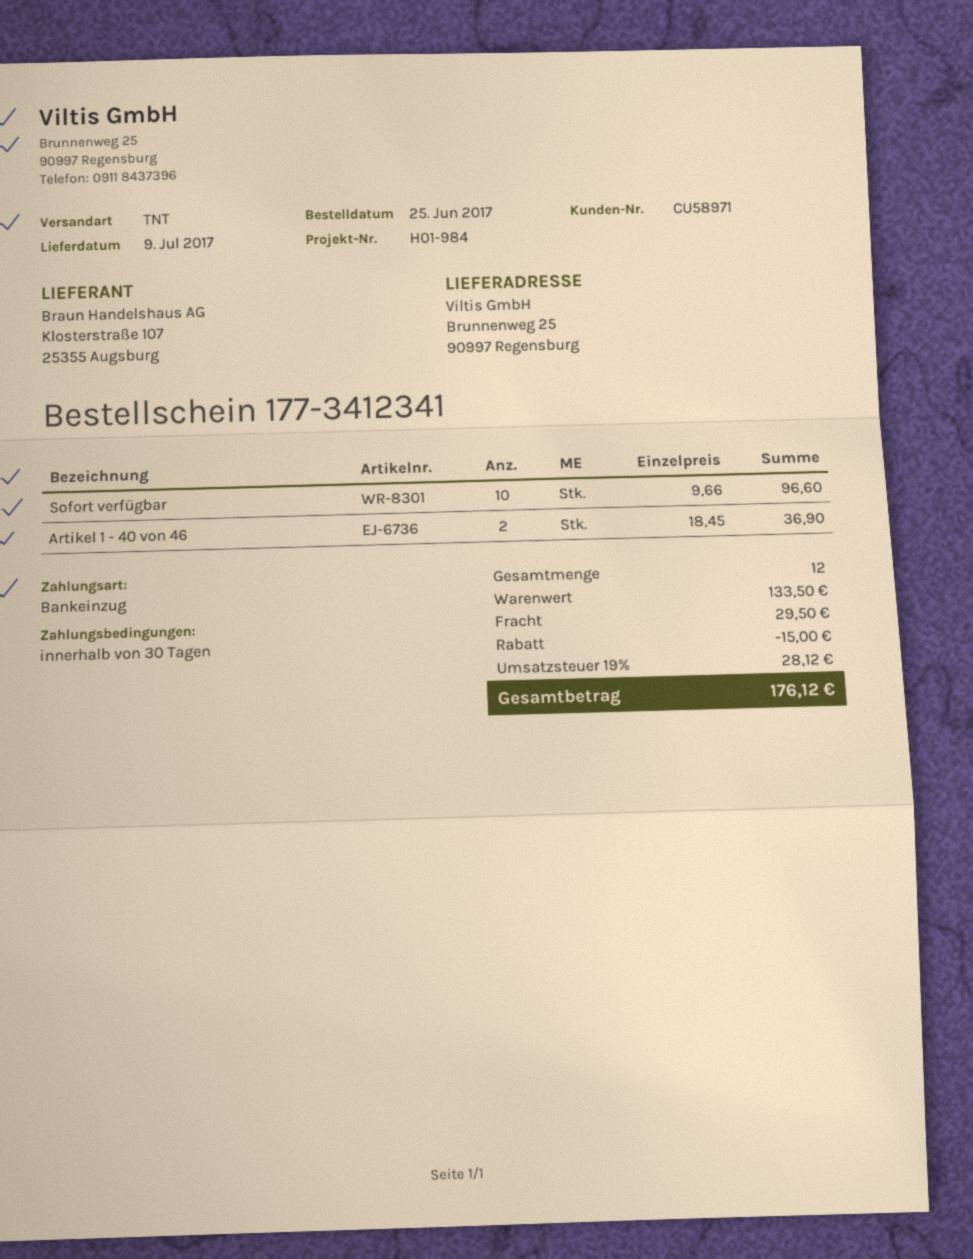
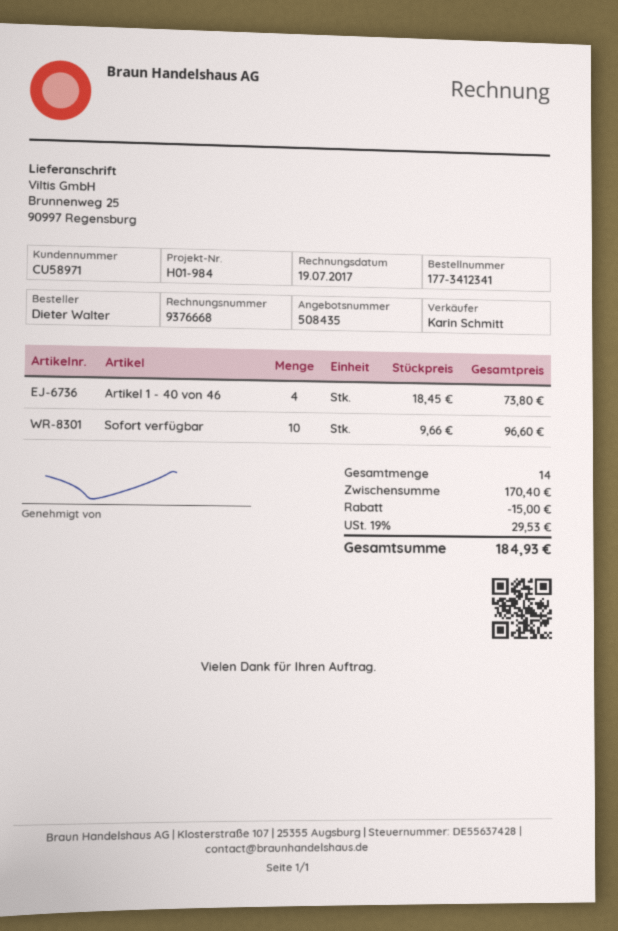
Artikel 1 - 40 von 46: 2 x 18.45 = 36.90 -> 4 x 18.45 = 73.80
total quantity: 12 -> 14
subtotal: 133.50 -> 170.40
shipping: 29.50 -> none
tax: 19% = 28.12 -> 19% = 29.53
total: 176.12 -> 184.93

